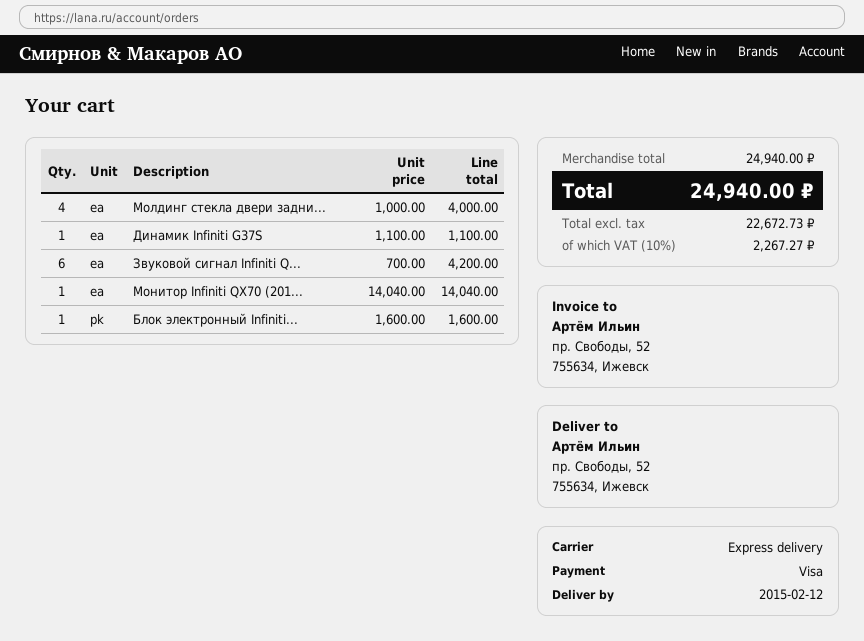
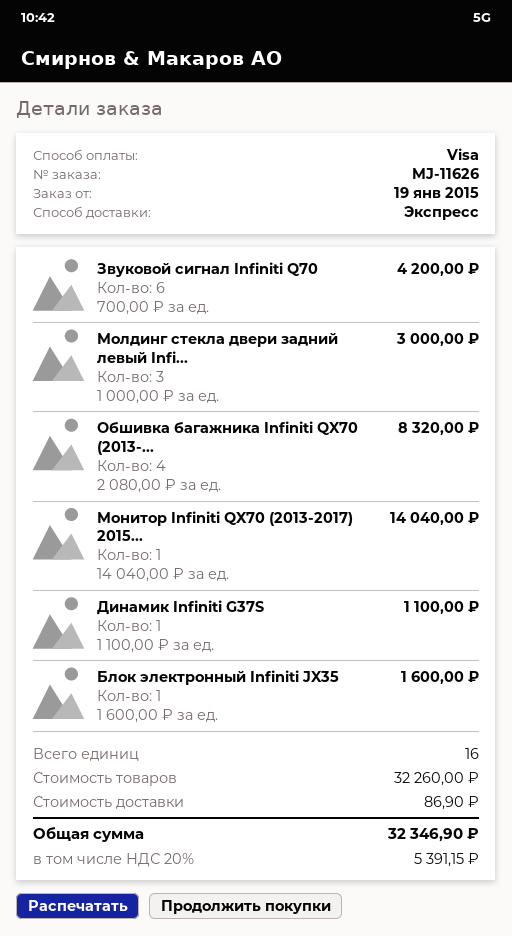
Молдинг стекла двери задни...: 4 x 1000.00 = 4000.00 -> 3 x 1000.00 = 3000.00
Обшивка багажника Infiniti QX70 (2013-...: none -> 4 x 2080.00 = 8320.00
subtotal: 24940.00 -> 32260.00
shipping: none -> 86.90
tax: 10% = 2267.27 -> 20% = 5391.15
total: 24940.00 -> 32346.90

